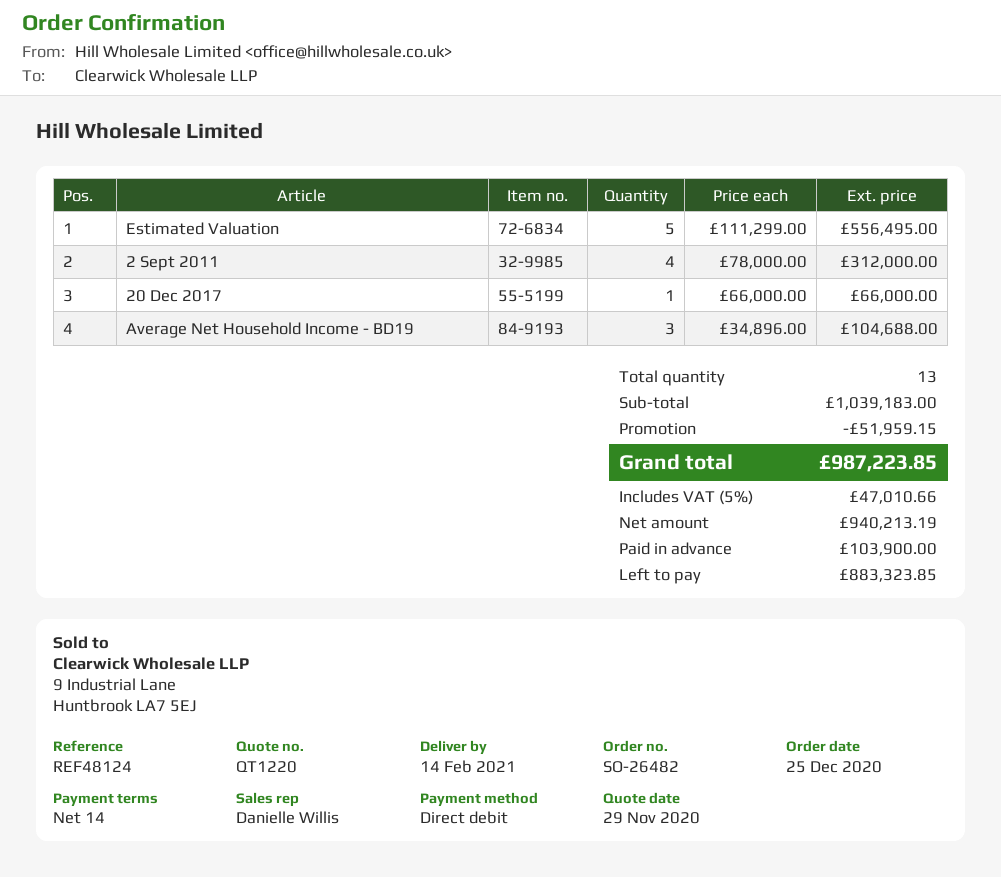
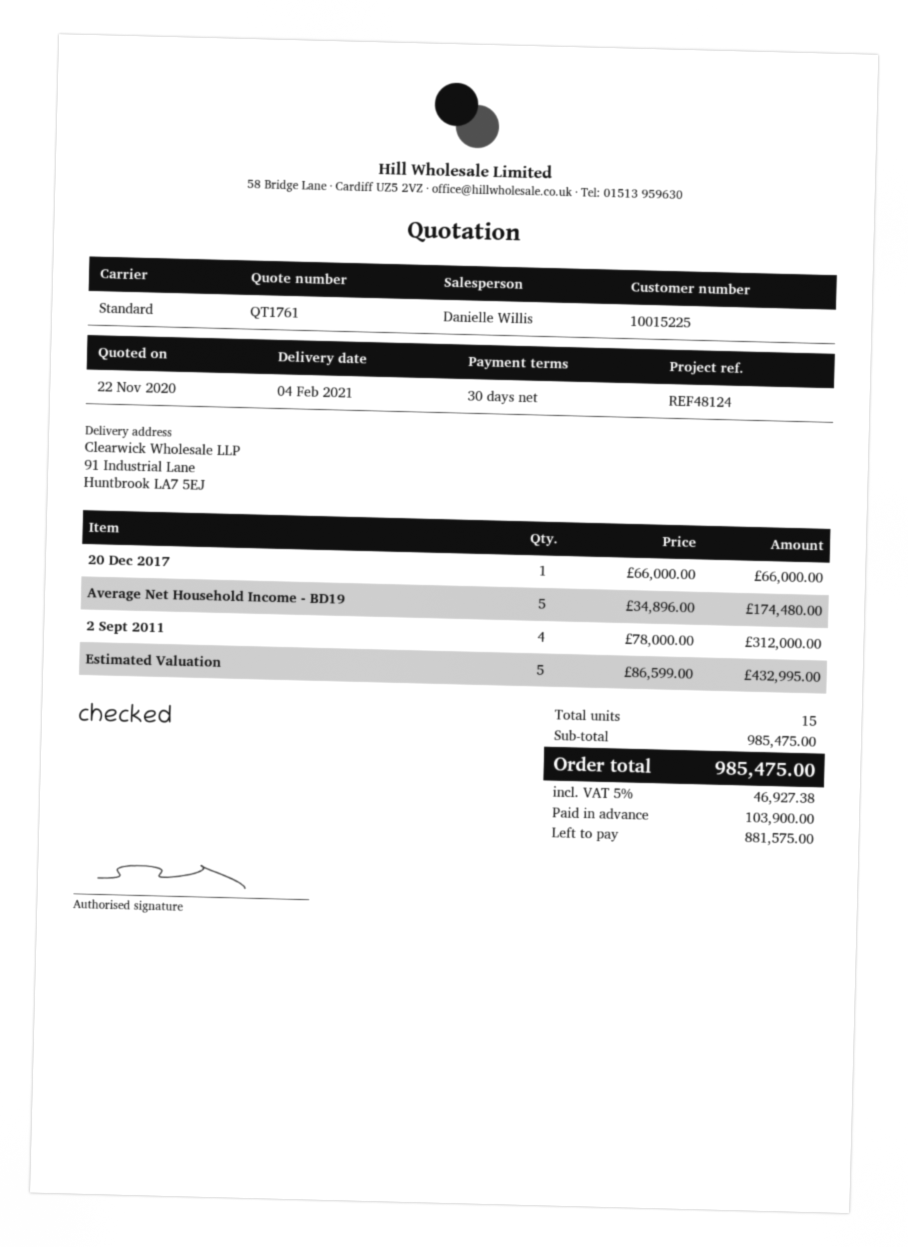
quote number: QT1220 -> QT1761
quote date: 2020-11-29 -> 2020-11-22
delivery date: 2021-02-14 -> 2021-02-04
payment terms: 14 days -> 30 days
Estimated Valuation: 5 x 111299.00 = 556495.00 -> 5 x 86599.00 = 432995.00
Average Net Household Income - BD19: 3 x 34896.00 = 104688.00 -> 5 x 34896.00 = 174480.00
total quantity: 13 -> 15
subtotal: 1039183.00 -> 985475.00
discount: 51959.15 -> none
tax: 5% = 47010.66 -> 5% = 46927.38
total: 987223.85 -> 985475.00
balance: 883323.85 -> 881575.00

